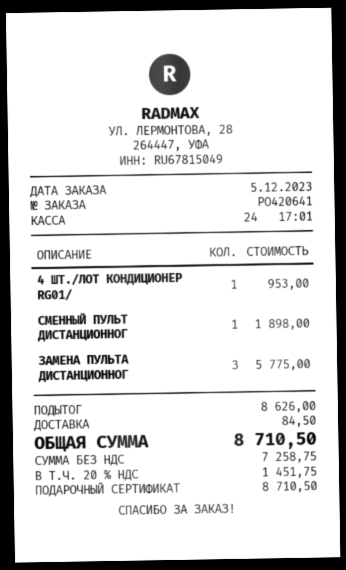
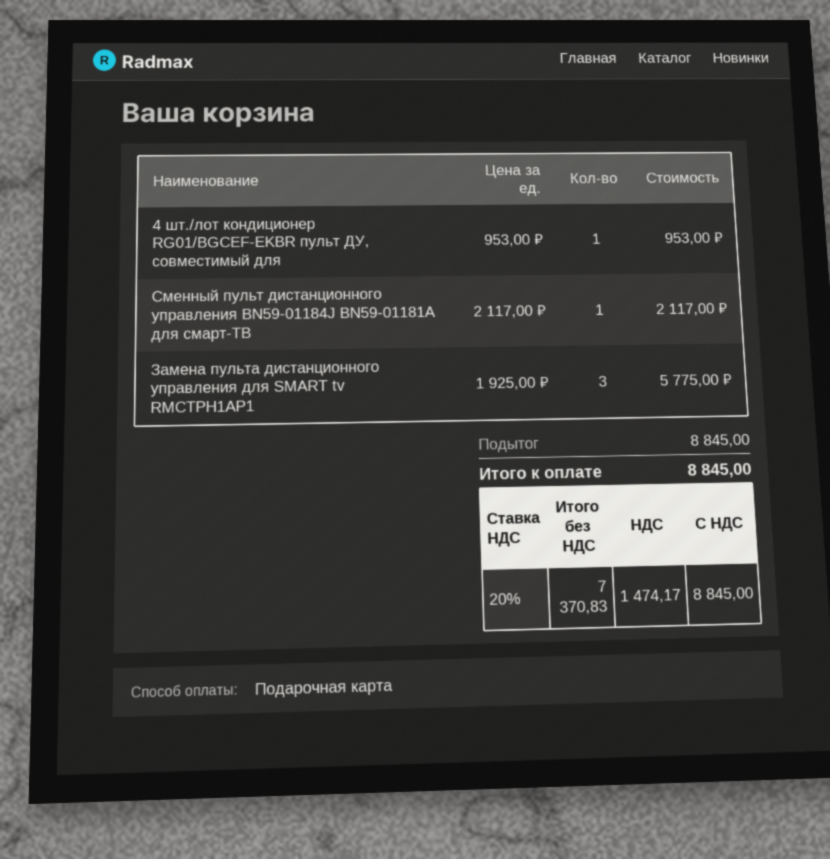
СМЕННЫЙ ПУЛЬТ ДИСТАНЦИОННОГ: 1 for 1898.00 -> 1 for 2117.00
subtotal: 8626.00 -> 8845.00
shipping: 84.50 -> none
net: 7258.75 -> 7370.83
tax: 20% = 1451.75 -> 20% = 1474.17
total: 8710.50 -> 8845.00

